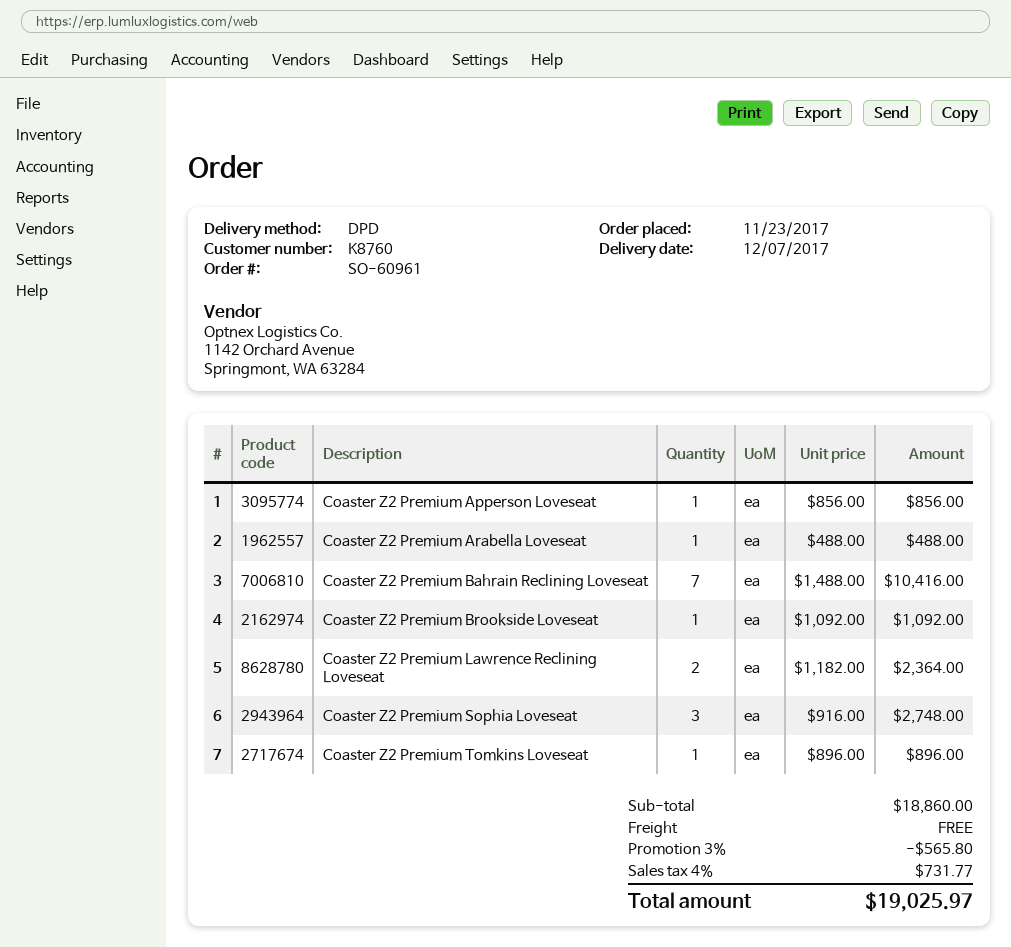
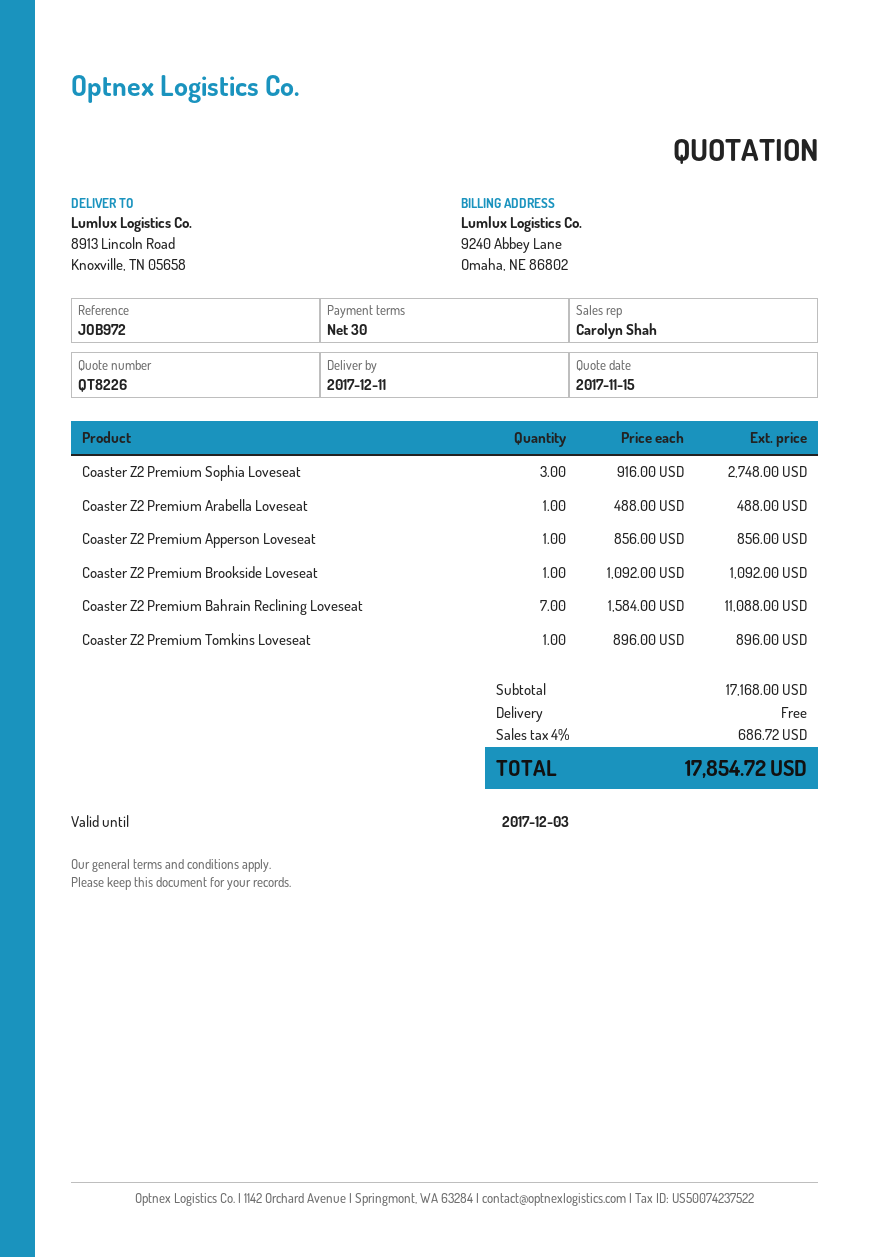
delivery date: 2017-12-07 -> 2017-12-11
Coaster Z2 Premium Bahrain Reclining Loveseat: 7 x 1488.00 = 10416.00 -> 7 x 1584.00 = 11088.00
Coaster Z2 Premium Lawrence Reclining Loveseat: 2 x 1182.00 = 2364.00 -> none
subtotal: 18860.00 -> 17168.00
discount: 3% = 565.80 -> none
tax: 4% = 731.77 -> 4% = 686.72
total: 19025.97 -> 17854.72

